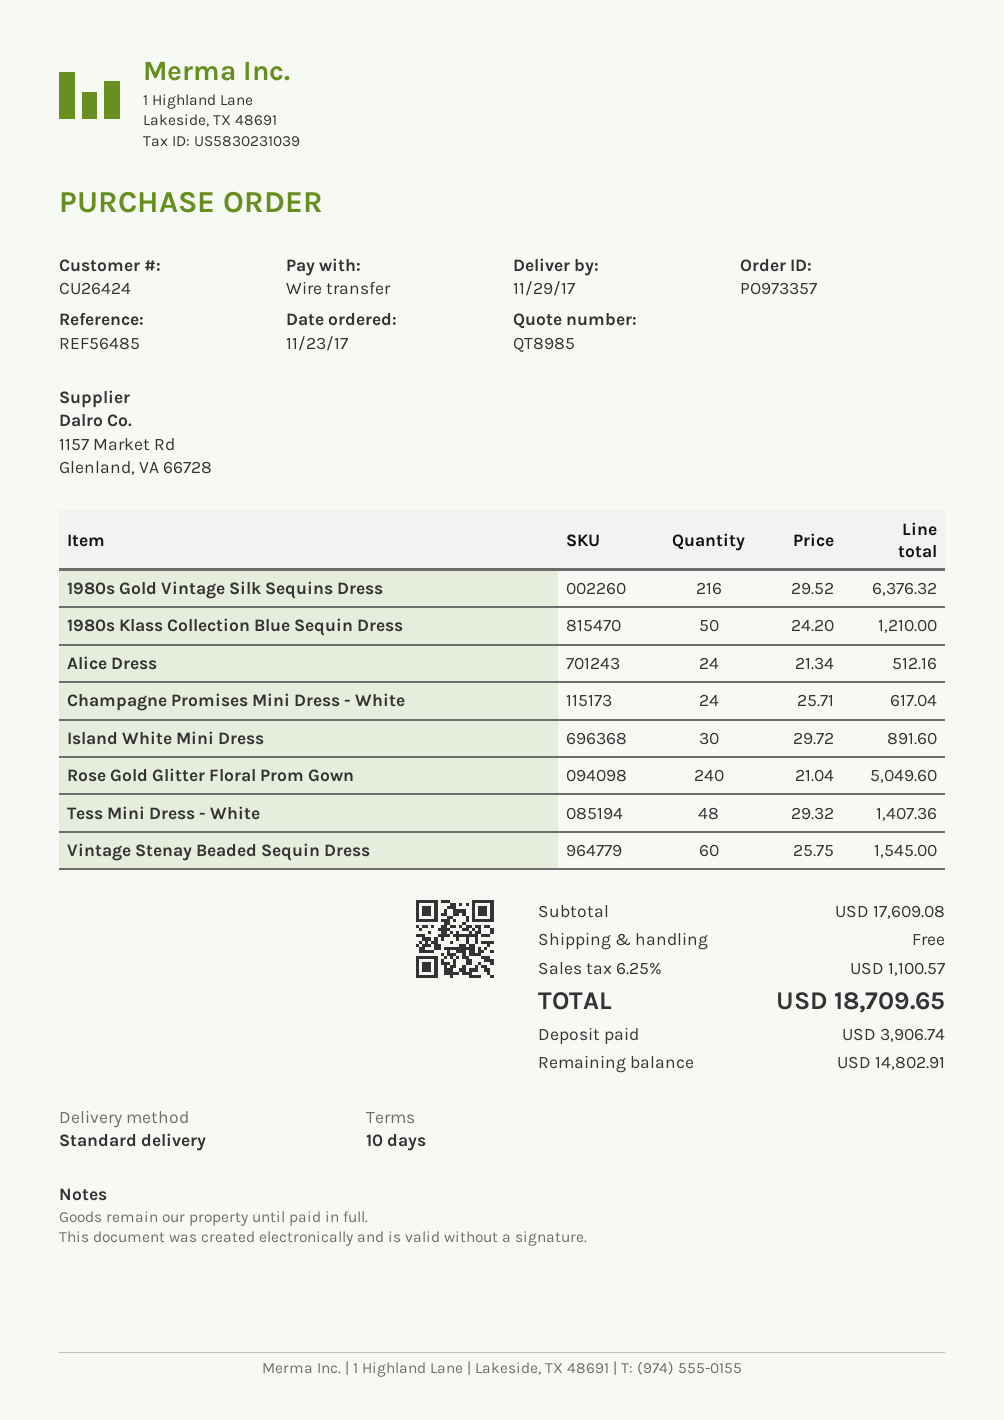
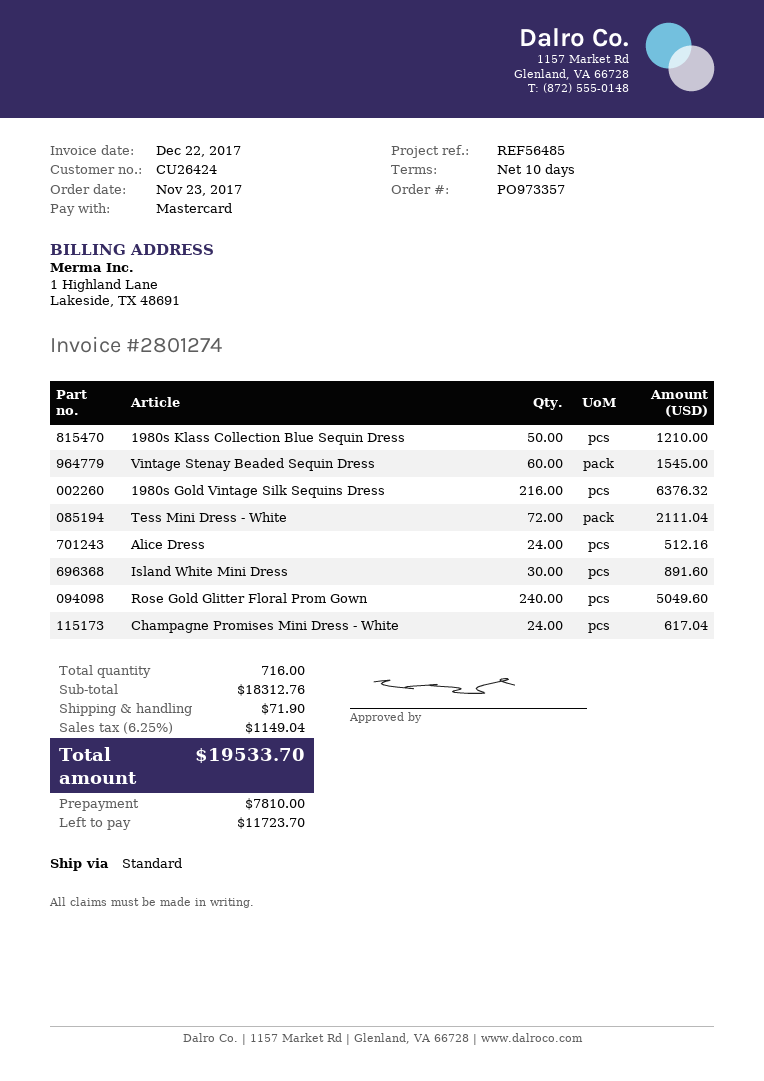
payment method: bank transfer -> Mastercard
Tess Mini Dress - White: 48 for 1407.36 -> 72 for 2111.04
subtotal: 17609.08 -> 18312.76
shipping: 0.00 -> 71.90
tax: 6.25% = 1100.57 -> 6.25% = 1149.04
total: 18709.65 -> 19533.70
deposit: 3906.74 -> 7810.00
balance: 14802.91 -> 11723.70

